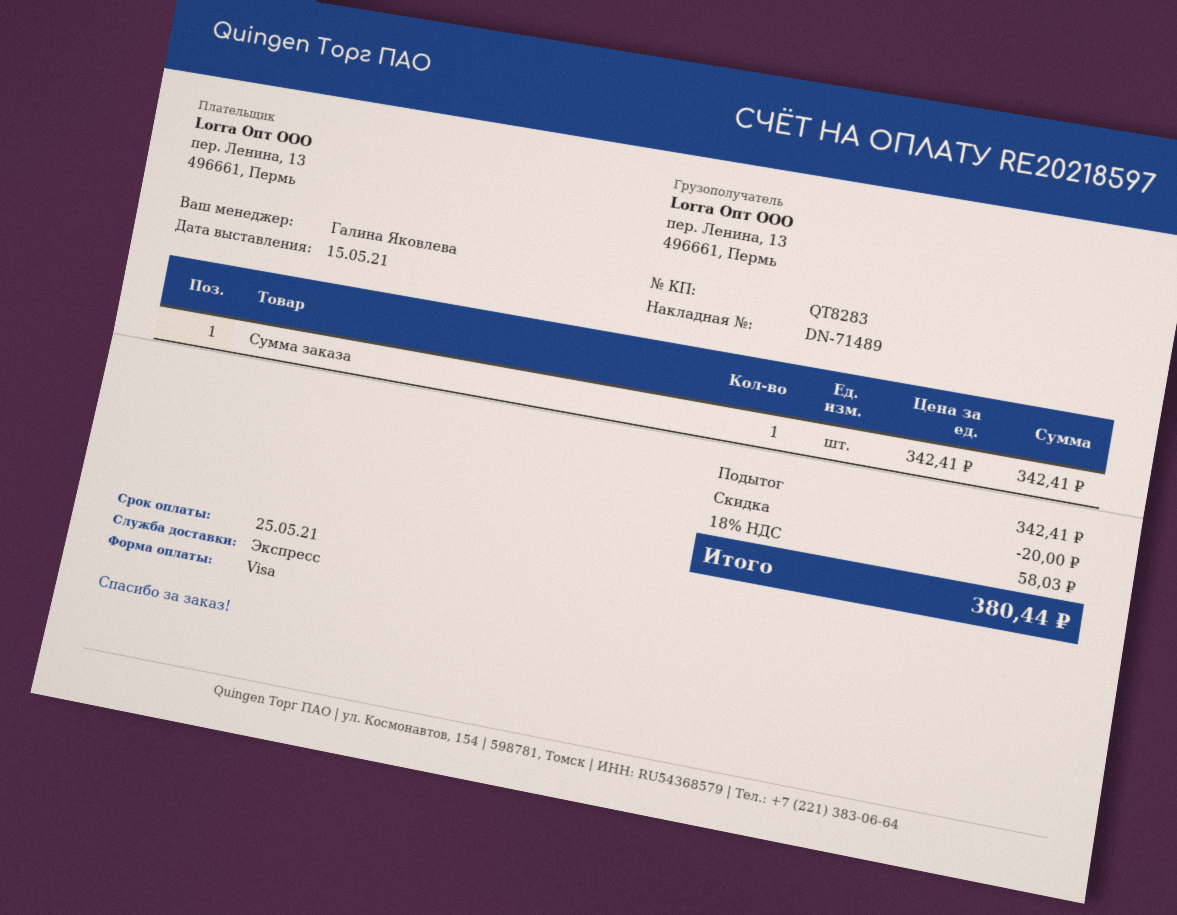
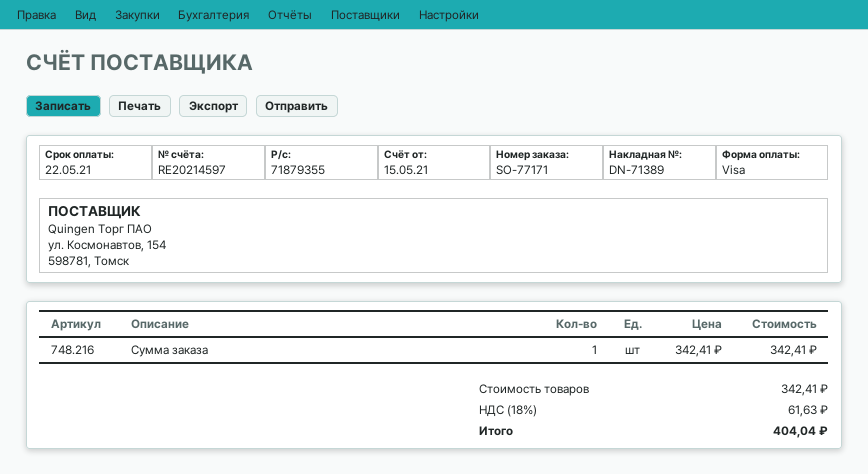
delivery note number: DN-71489 -> DN-71389
invoice number: RE20218597 -> RE20214597
due date: 2021-05-25 -> 2021-05-22
discount: 20.00 -> none
tax: 18% = 58.03 -> 18% = 61.63
total: 380.44 -> 404.04

